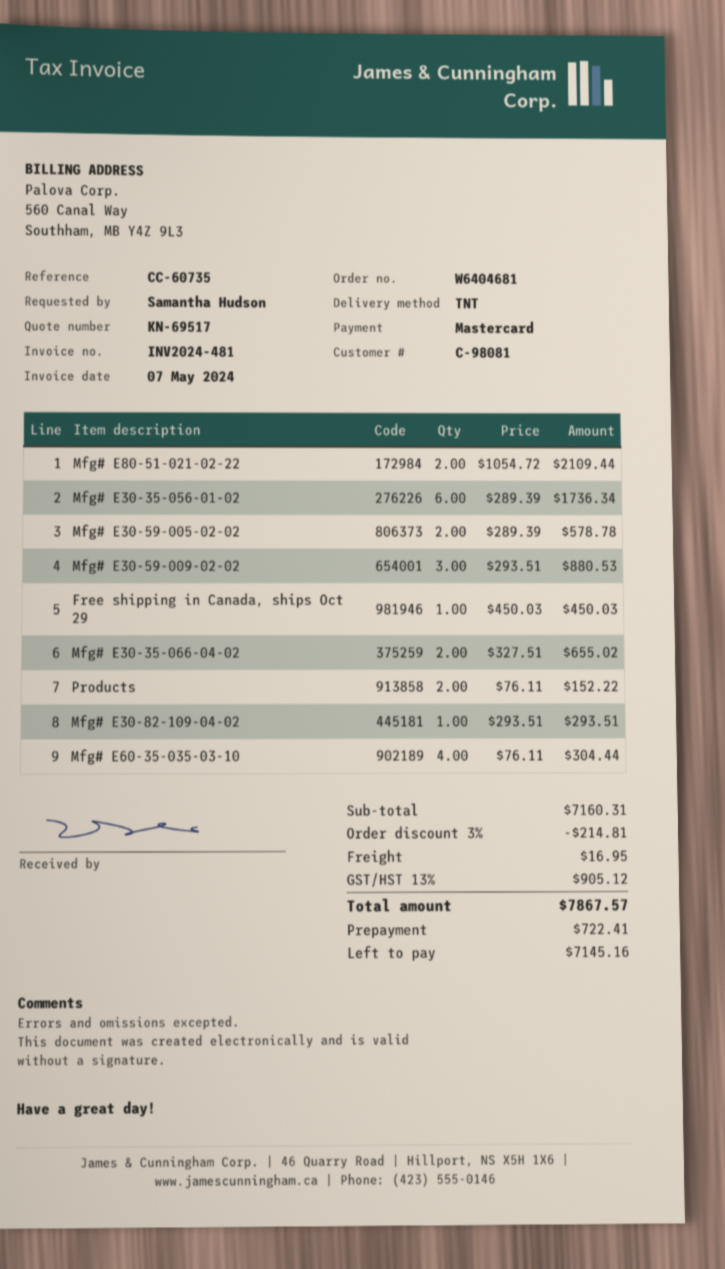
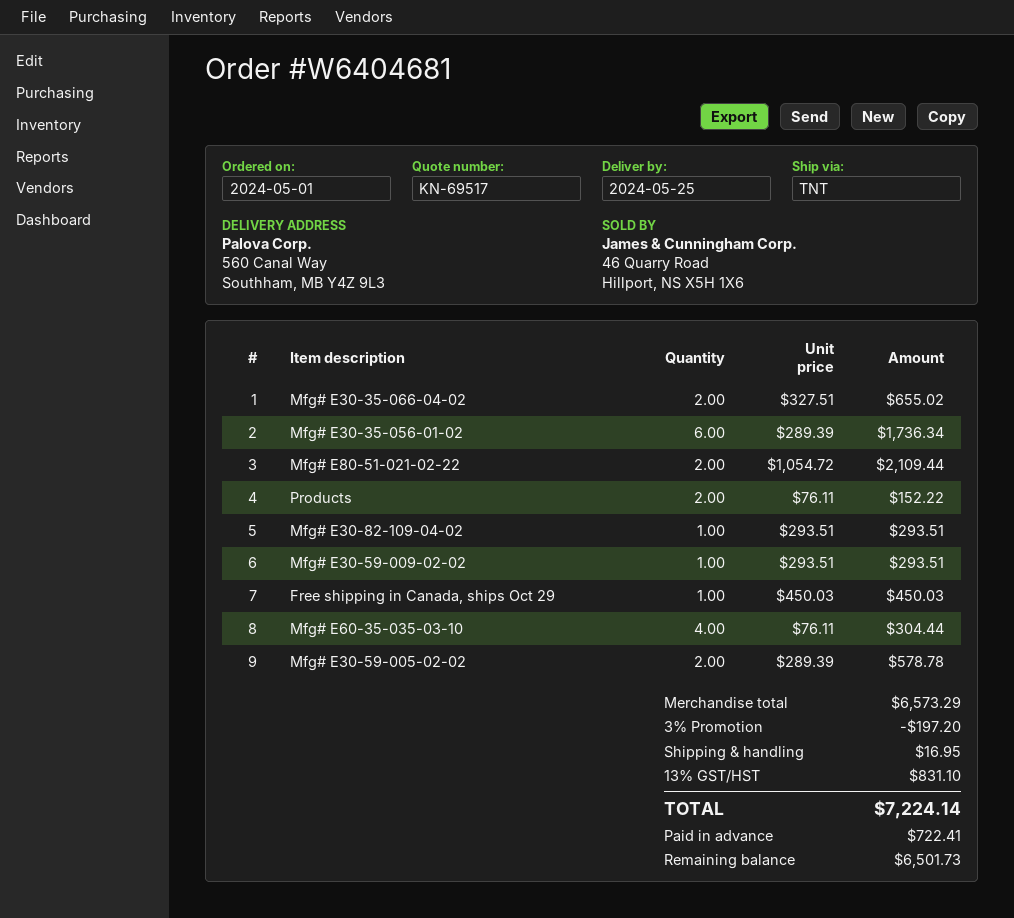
Mfg# E30-59-009-02-02: 3 x 293.51 = 880.53 -> 1 x 293.51 = 293.51
subtotal: 7160.31 -> 6573.29
discount: 3% = 214.81 -> 3% = 197.20
tax: 13% = 905.12 -> 13% = 831.10
total: 7867.57 -> 7224.14
balance: 7145.16 -> 6501.73

